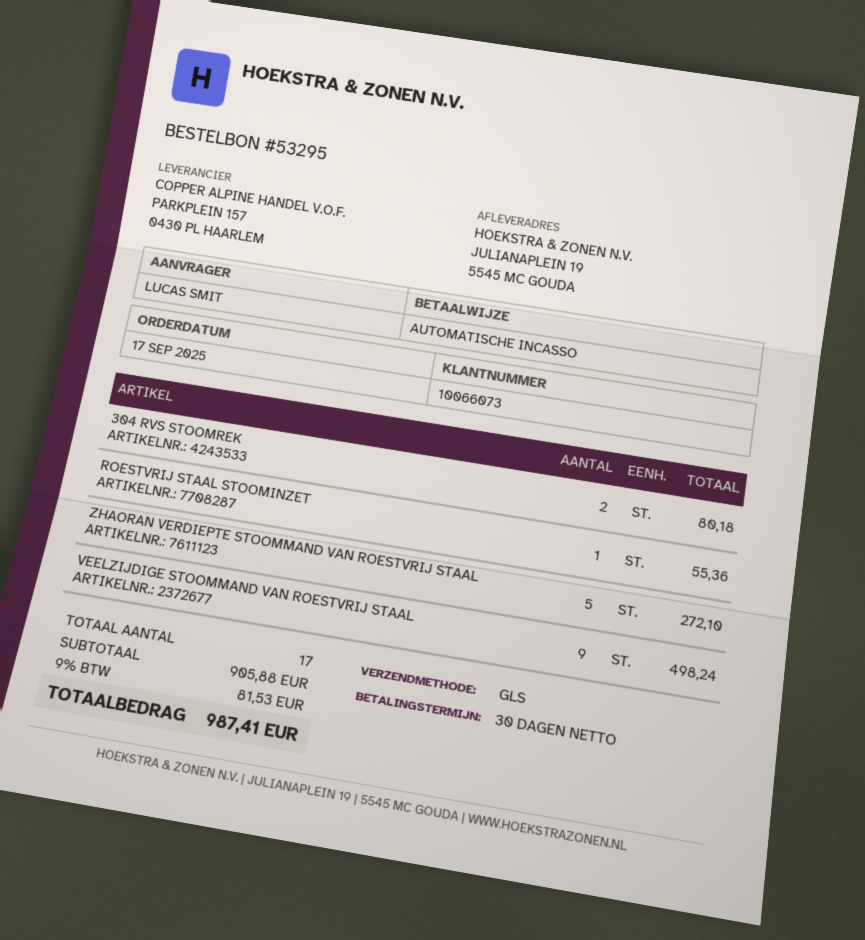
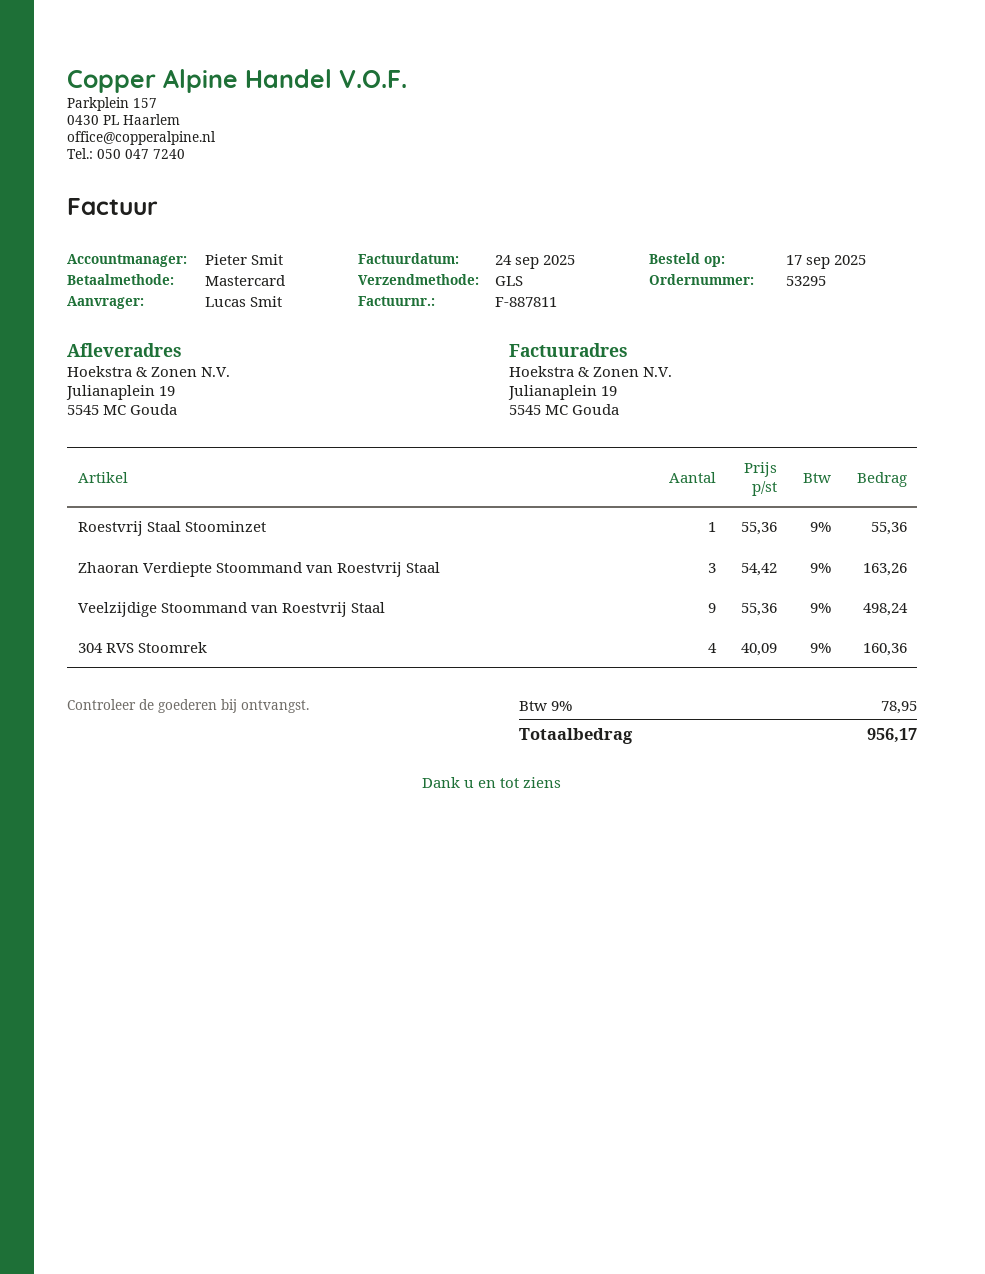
payment method: direct debit -> Mastercard
304 RVS STOOMREK: 2 for 80.18 -> 4 for 160.36
ZHAORAN VERDIEPTE STOOMMAND VAN ROESTVRIJ STAAL: 5 for 272.10 -> 3 for 163.26
tax: 9% = 81.53 -> 9% = 78.95
total: 987.41 -> 956.17

